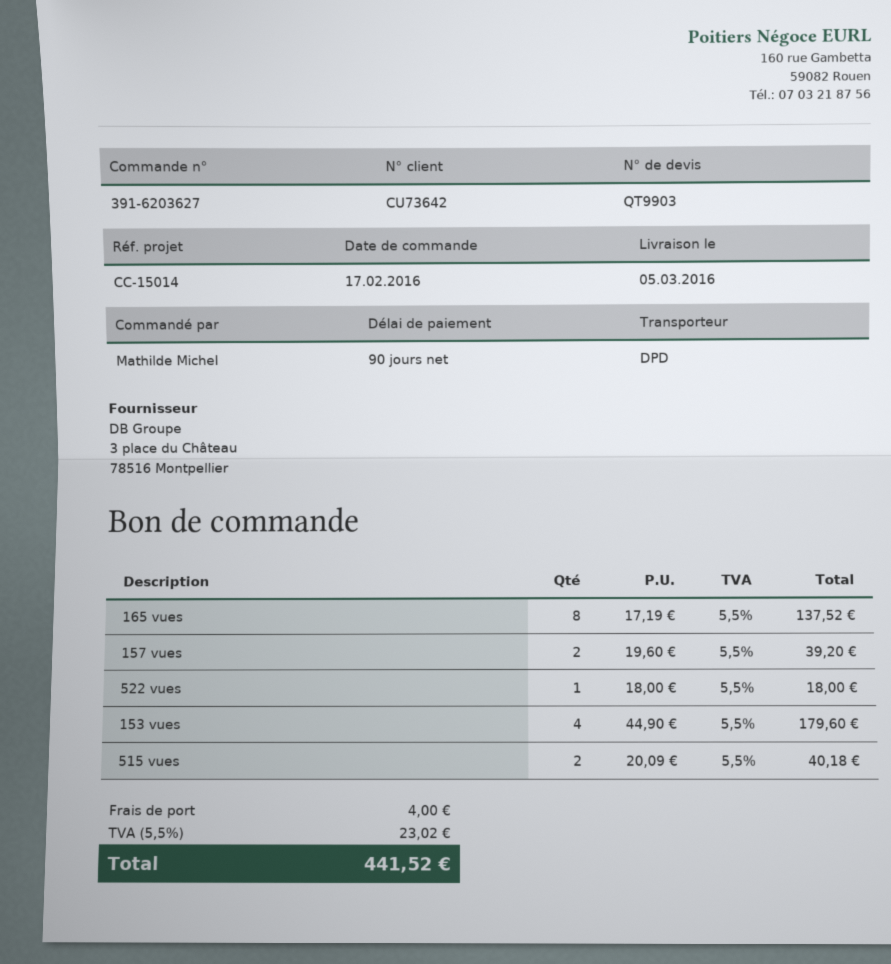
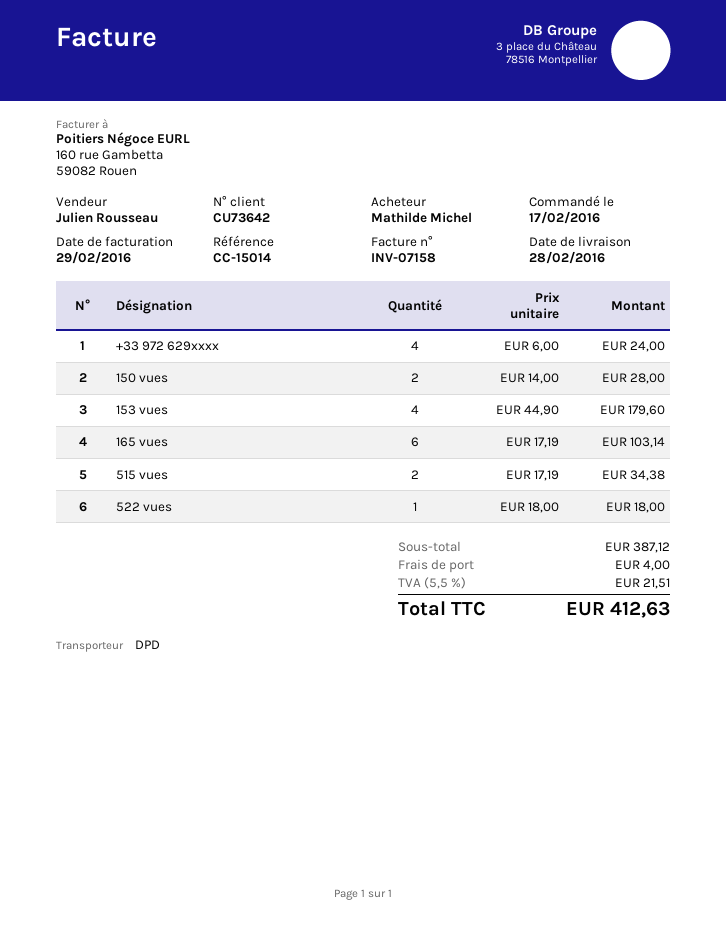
delivery date: 2016-03-05 -> 2016-02-28
165 vues: 8 x 17.19 = 137.52 -> 6 x 17.19 = 103.14
157 vues: 2 x 19.60 = 39.20 -> none
515 vues: 2 x 20.09 = 40.18 -> 2 x 17.19 = 34.38
+33 972 629xxxx: none -> 4 x 6.00 = 24.00
150 vues: none -> 2 x 14.00 = 28.00
tax: 5.5% = 23.02 -> 5.5% = 21.51
total: 441.52 -> 412.63

